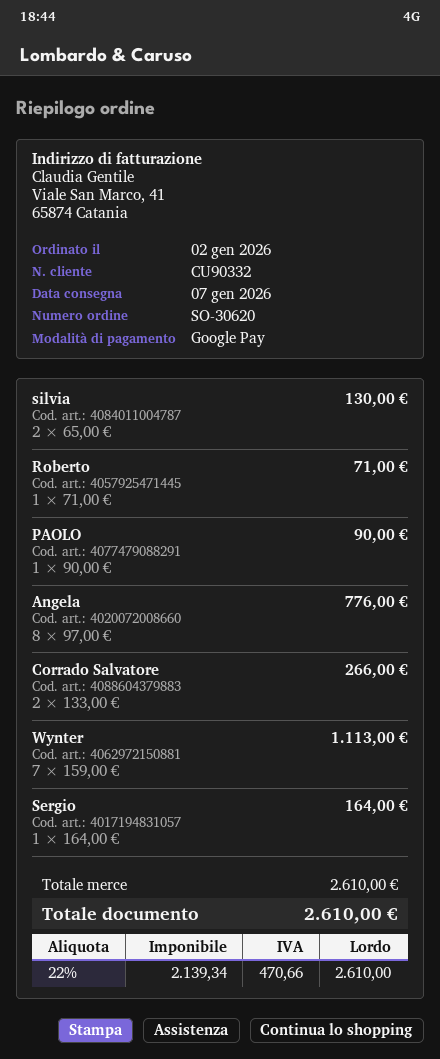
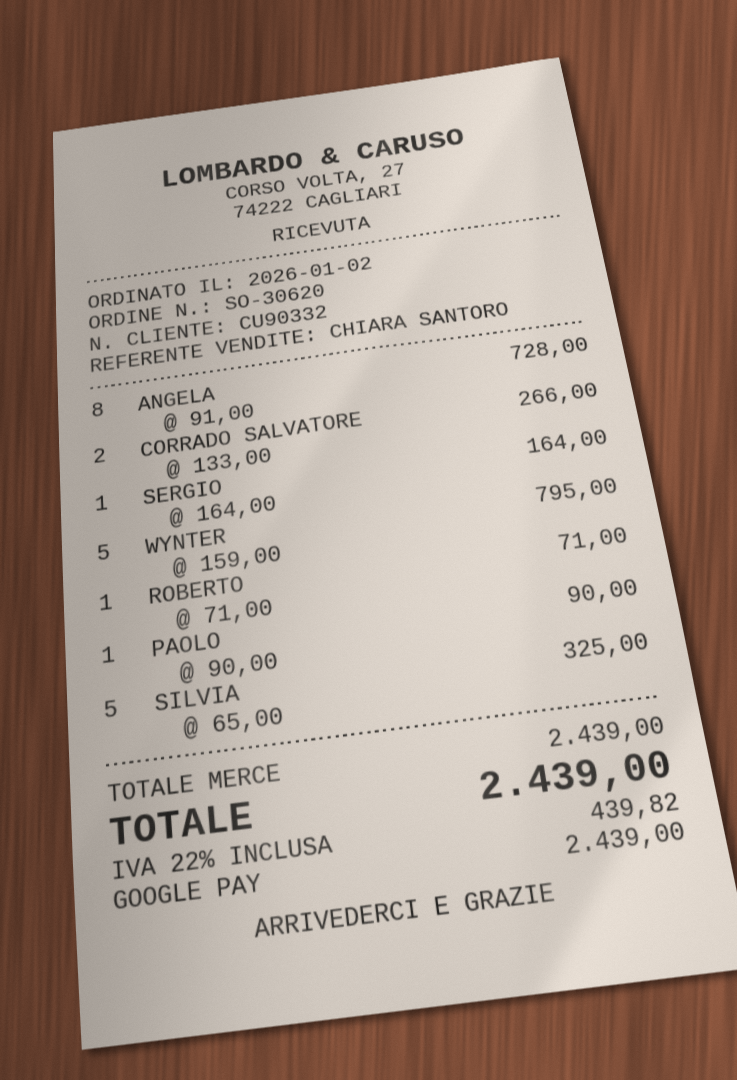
silvia: 2 x 65.00 = 130.00 -> 5 x 65.00 = 325.00
Angela: 8 x 97.00 = 776.00 -> 8 x 91.00 = 728.00
Wynter: 7 x 159.00 = 1113.00 -> 5 x 159.00 = 795.00
subtotal: 2610.00 -> 2439.00
tax: 22% = 470.66 -> 22% = 439.82
total: 2610.00 -> 2439.00

